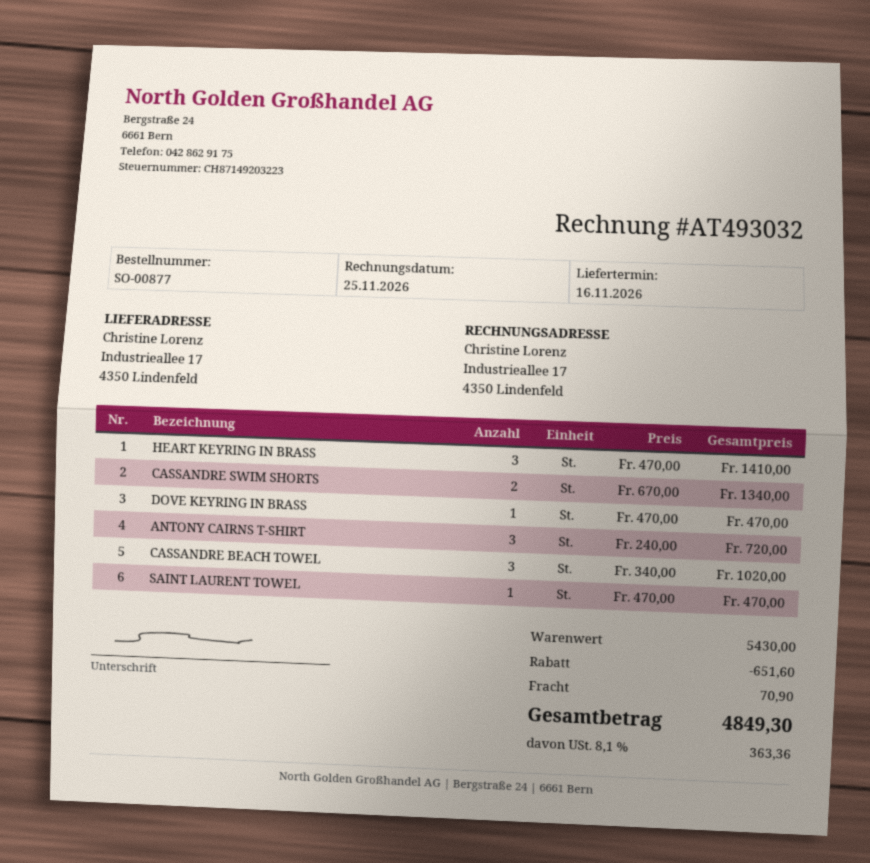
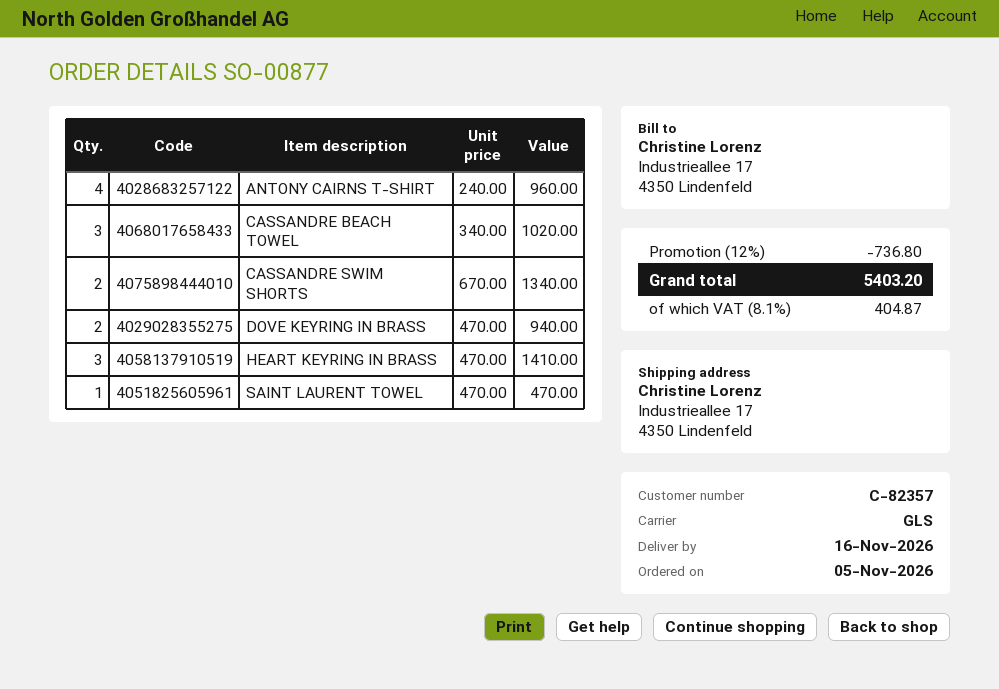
DOVE KEYRING IN BRASS: 1 x 470.00 = 470.00 -> 2 x 470.00 = 940.00
ANTONY CAIRNS T-SHIRT: 3 x 240.00 = 720.00 -> 4 x 240.00 = 960.00
discount: 651.60 -> 736.80
shipping: 70.90 -> none
tax: 8.1% = 363.36 -> 8.1% = 404.87
total: 4849.30 -> 5403.20

